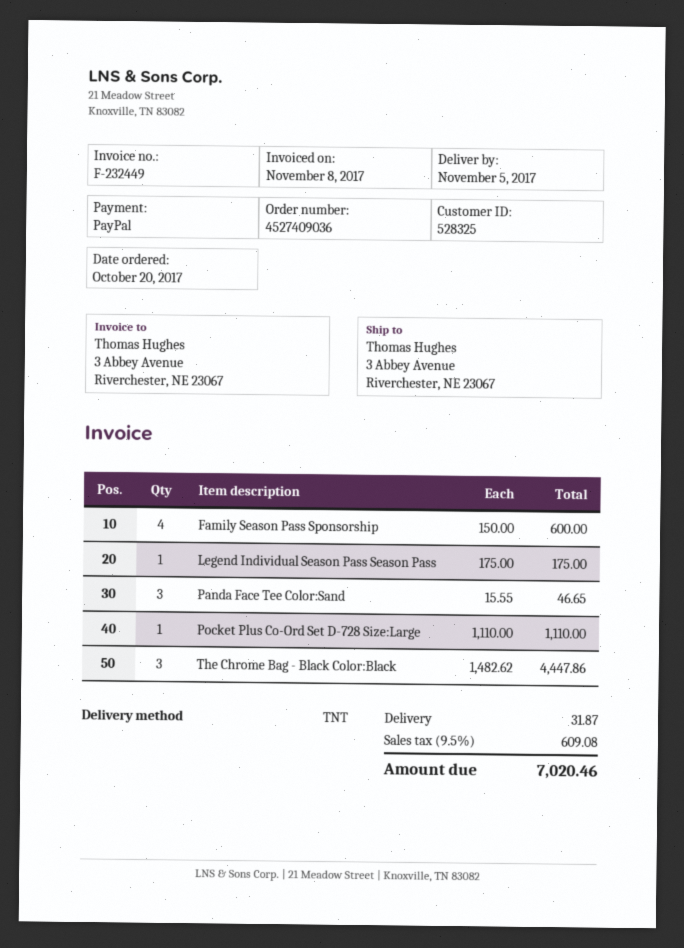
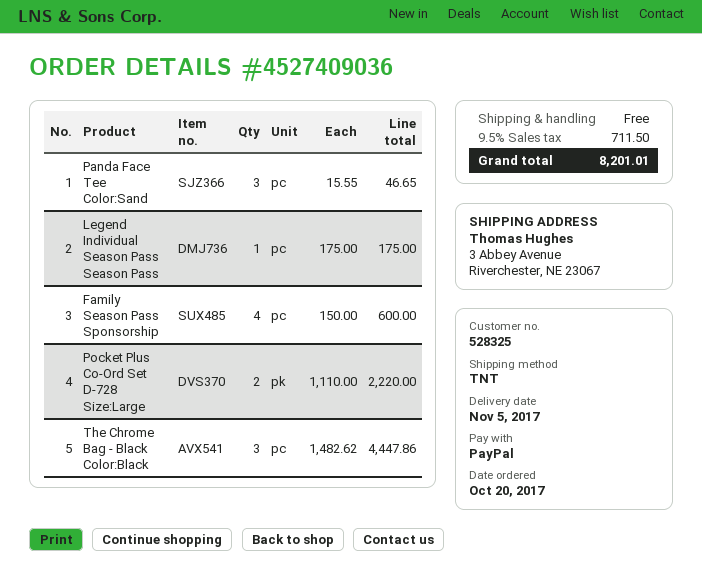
Pocket Plus Co-Ord Set D-728 Size:Large: 1 x 1110.00 = 1110.00 -> 2 x 1110.00 = 2220.00
shipping: 31.87 -> 0.00
tax: 9.5% = 609.08 -> 9.5% = 711.50
total: 7020.46 -> 8201.01

